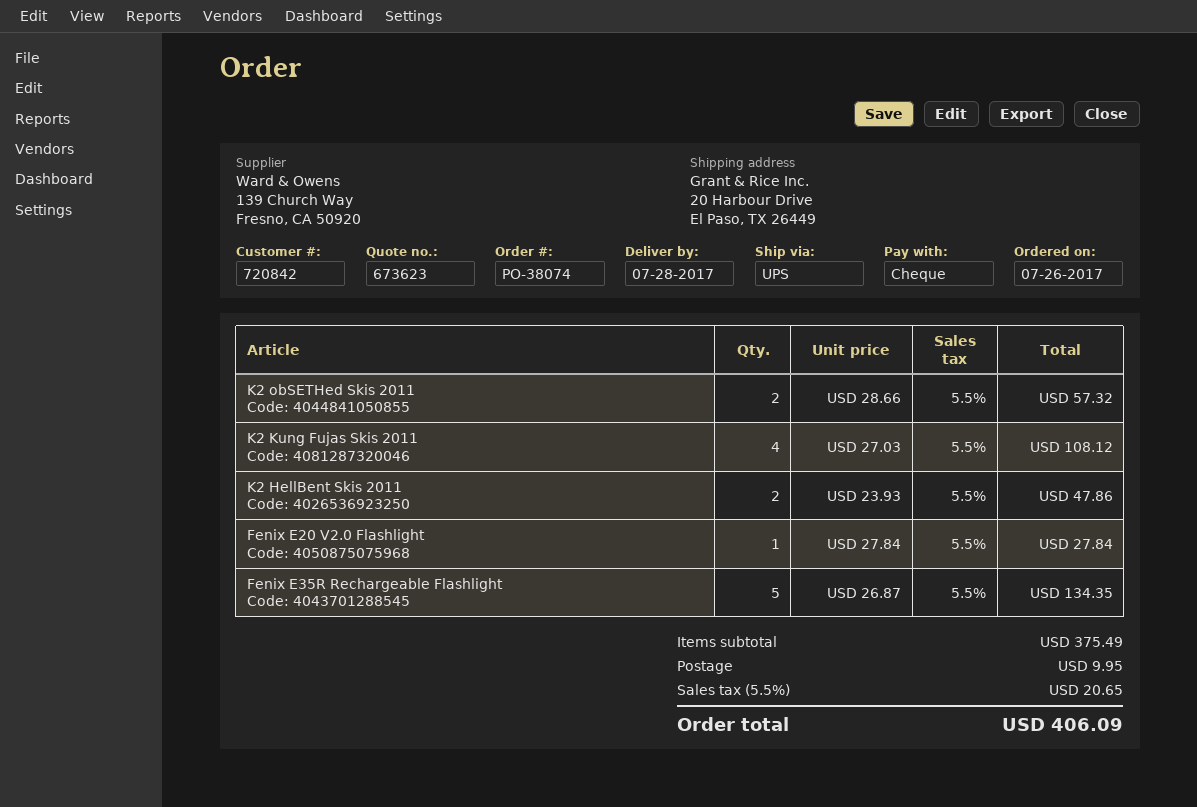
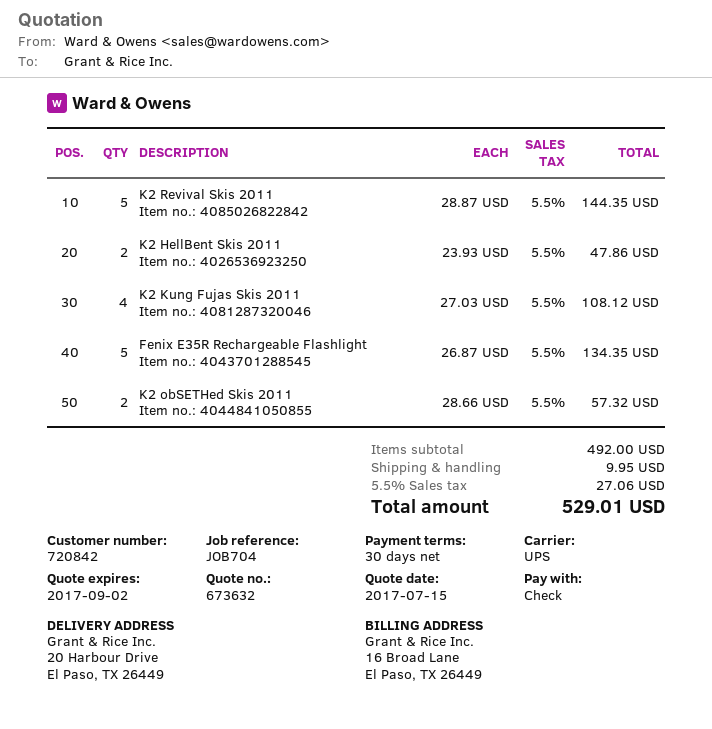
quote number: 673623 -> 673632
Fenix E20 V2.0 Flashlight: 1 x 27.84 = 27.84 -> none
K2 Revival Skis 2011: none -> 5 x 28.87 = 144.35
subtotal: 375.49 -> 492.00
tax: 5.5% = 20.65 -> 5.5% = 27.06
total: 406.09 -> 529.01

